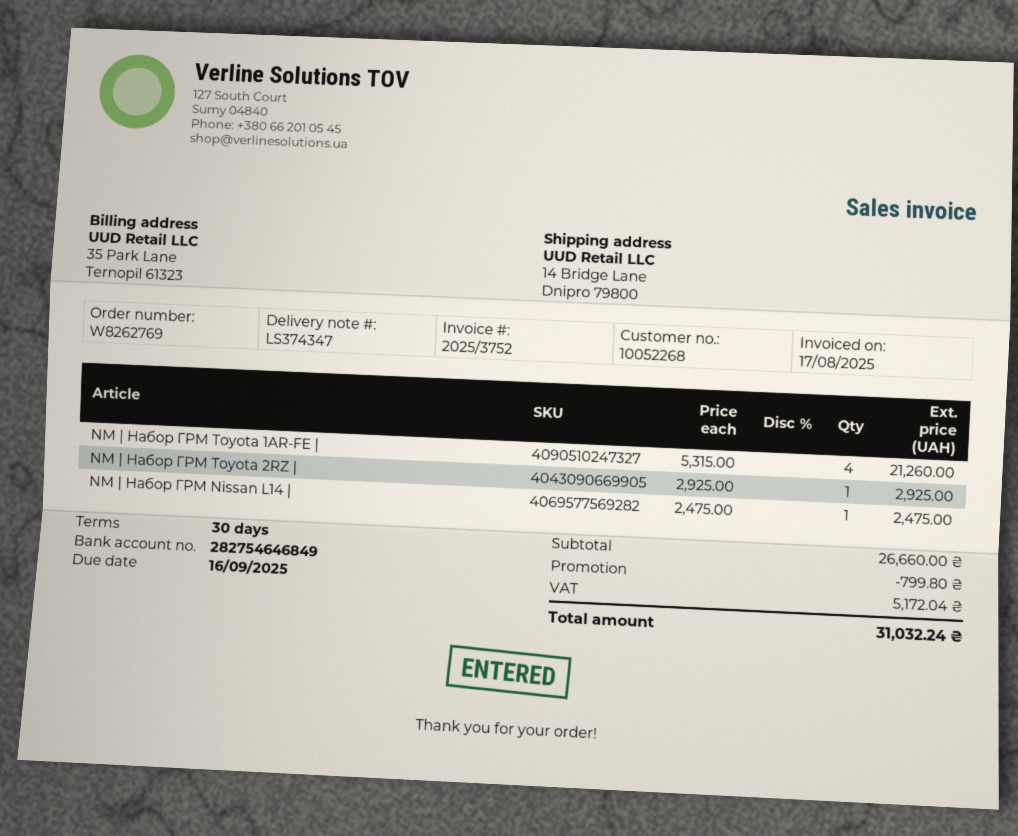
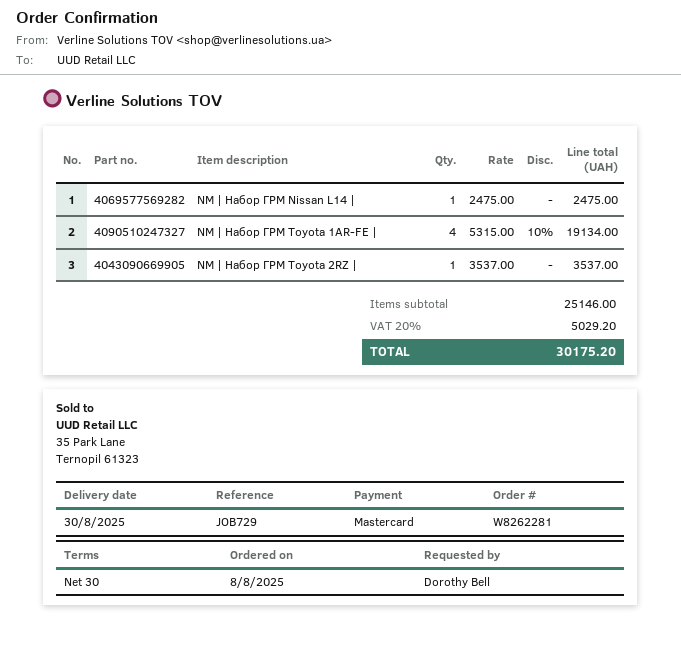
order number: W8262769 -> W8262281
NM | Набор ГРМ Toyota 1AR-FE |: 4 x 5315.00 = 21260.00 -> 4 x 5315.00 - 10% = 19134.00
NM | Набор ГРМ Toyota 2RZ |: 1 x 2925.00 = 2925.00 -> 1 x 3537.00 = 3537.00
subtotal: 26660.00 -> 25146.00
discount: 799.80 -> none
tax: 5172.04 -> 5029.20
total: 31032.24 -> 30175.20

